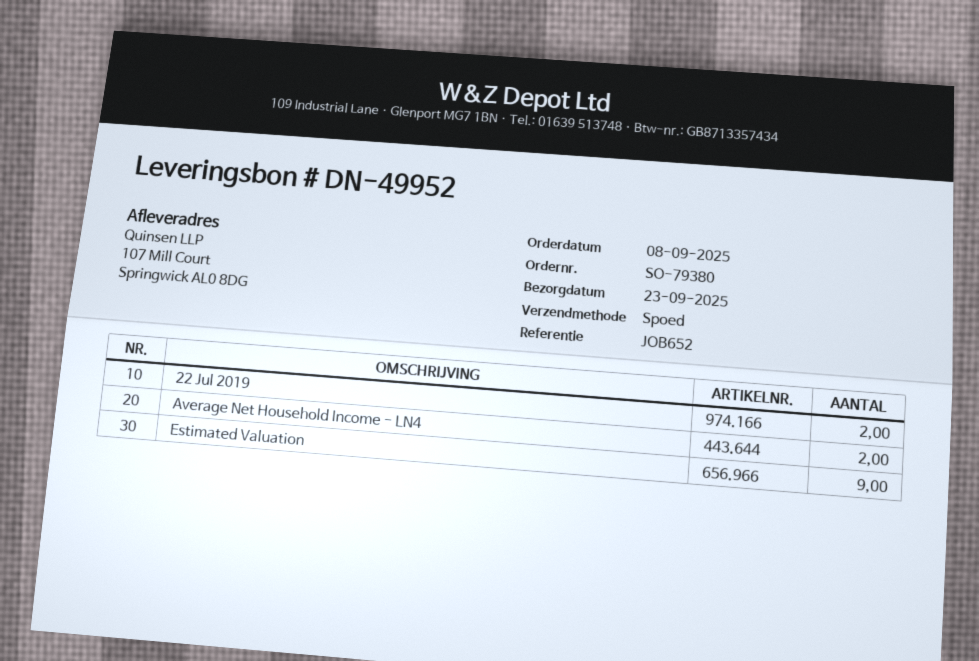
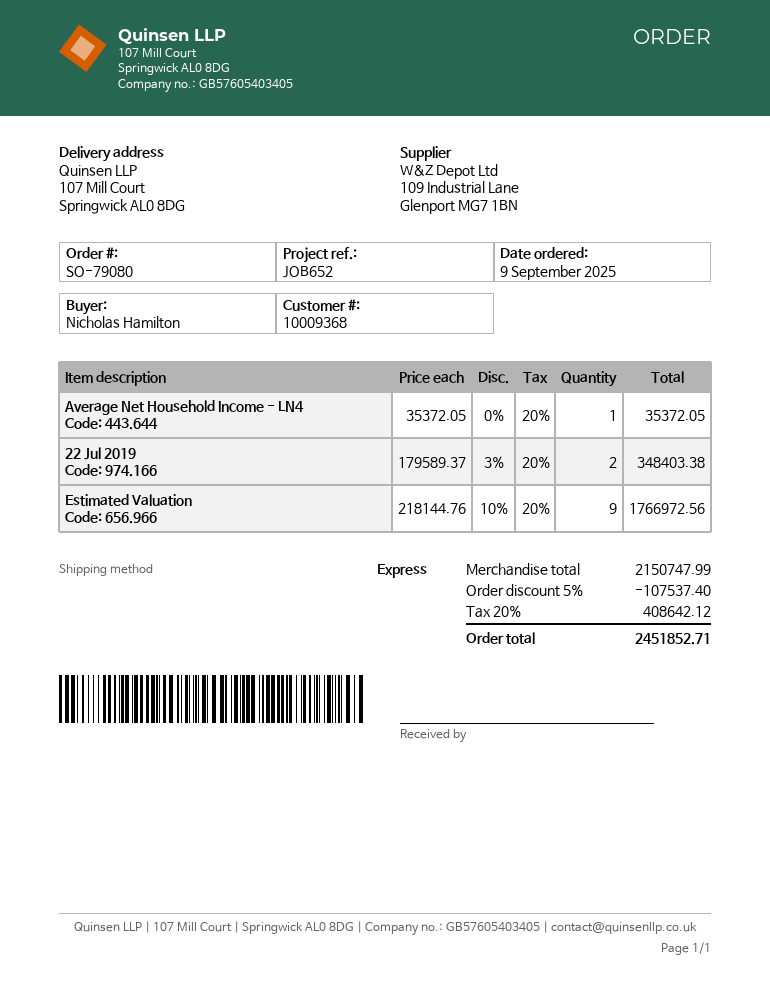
order number: SO-79380 -> SO-79080
order date: 2025-09-08 -> 2025-09-09
Average Net Household Income - LN4: 2 -> 1

